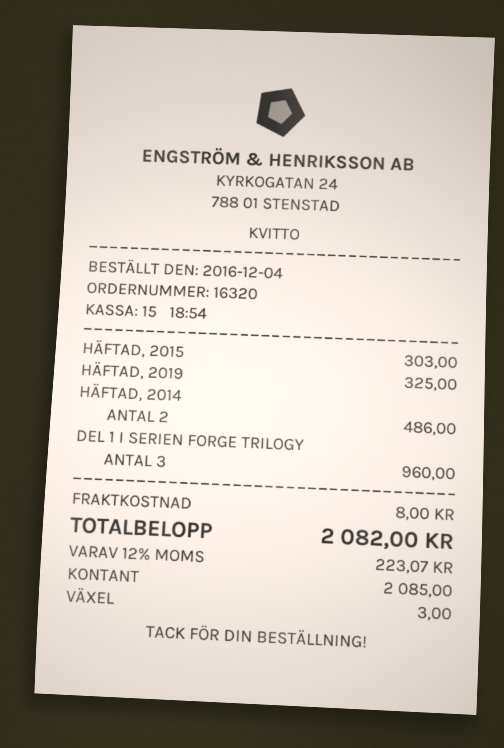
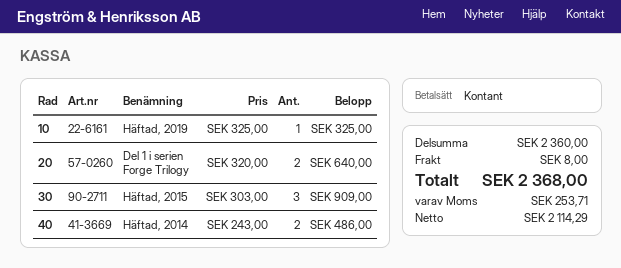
HÄFTAD, 2015: 1 for 303.00 -> 3 for 909.00
DEL 1 I SERIEN FORGE TRILOGY: 3 for 960.00 -> 2 for 640.00
tax: 223.07 -> 253.71
total: 2082.00 -> 2368.00

